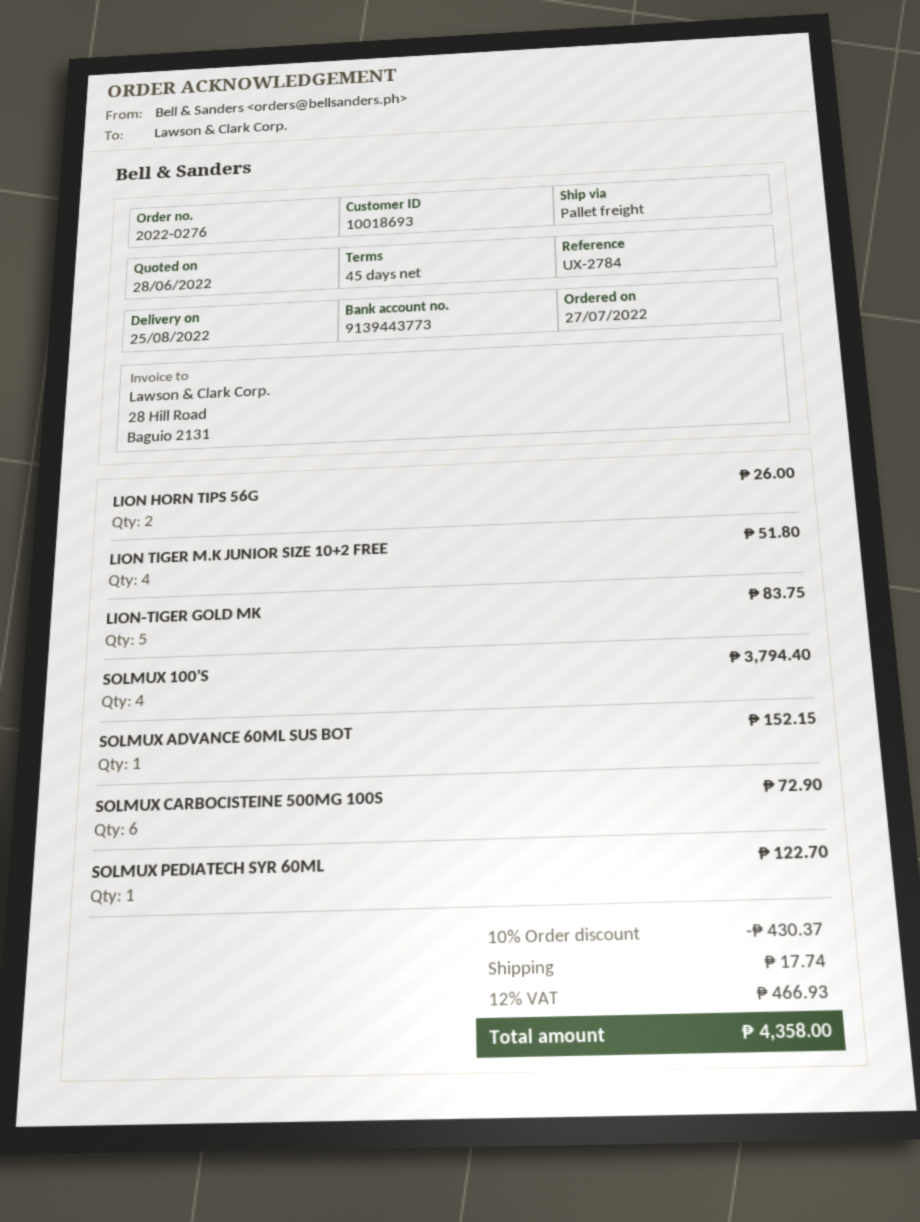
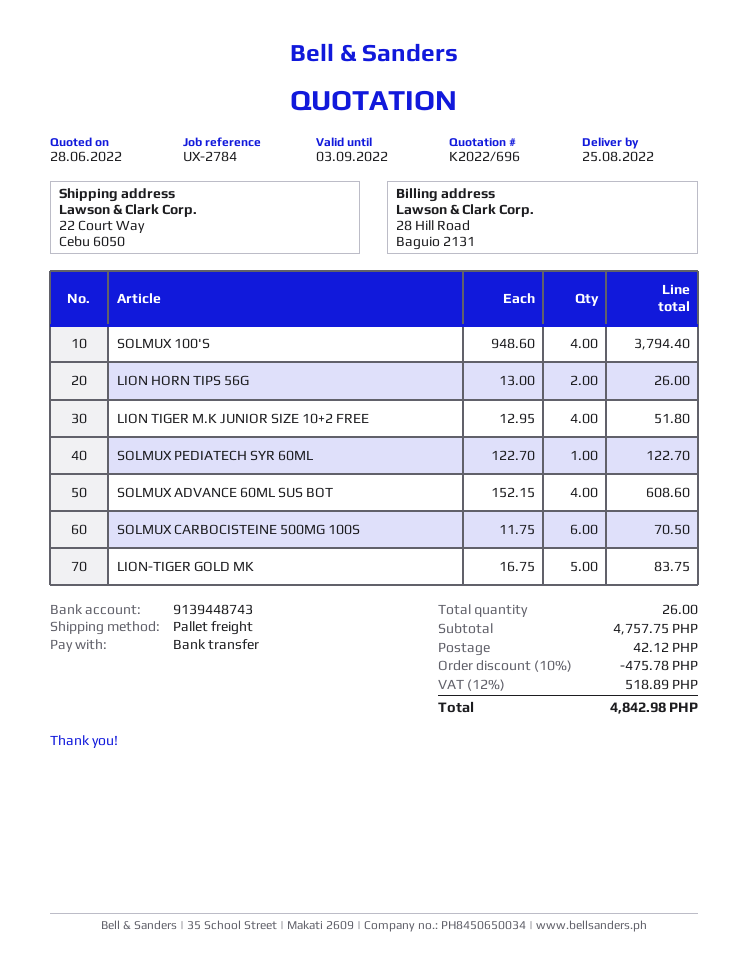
bank account: 9139443773 -> 9139448743
SOLMUX ADVANCE 60ML SUS BOT: 1 for 152.15 -> 4 for 608.60
SOLMUX CARBOCISTEINE 500MG 100S: 6 for 72.90 -> 6 for 70.50
discount: 10% = 430.37 -> 10% = 475.78
shipping: 17.74 -> 42.12
tax: 12% = 466.93 -> 12% = 518.89
total: 4358.00 -> 4842.98

